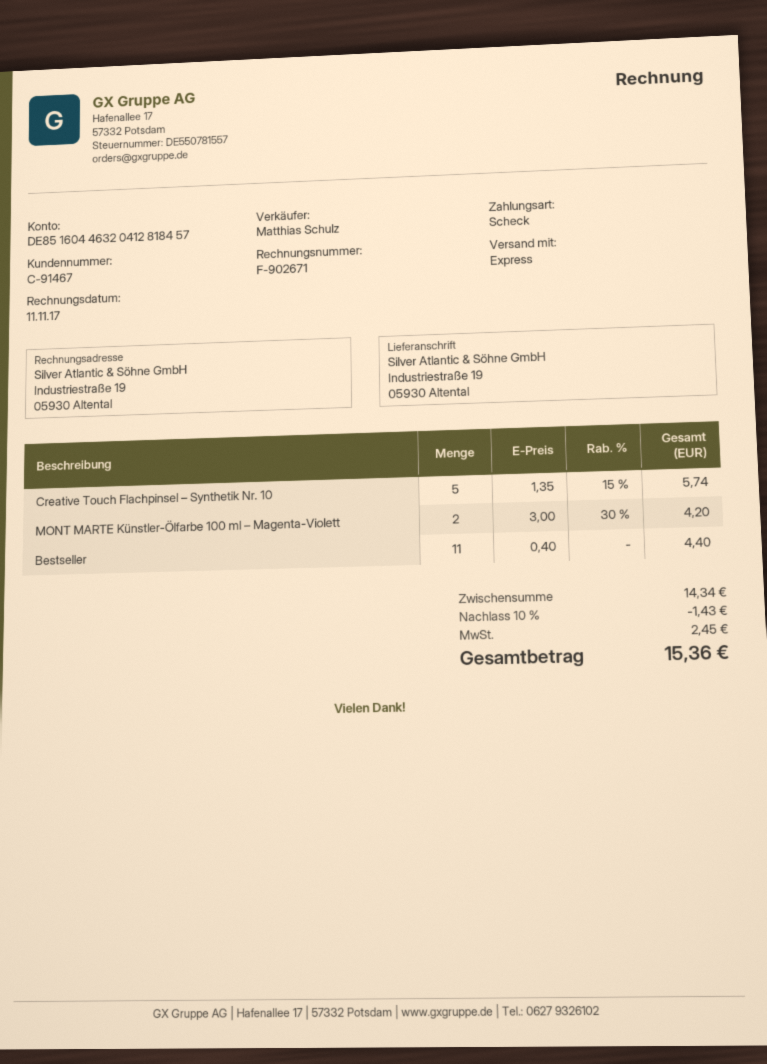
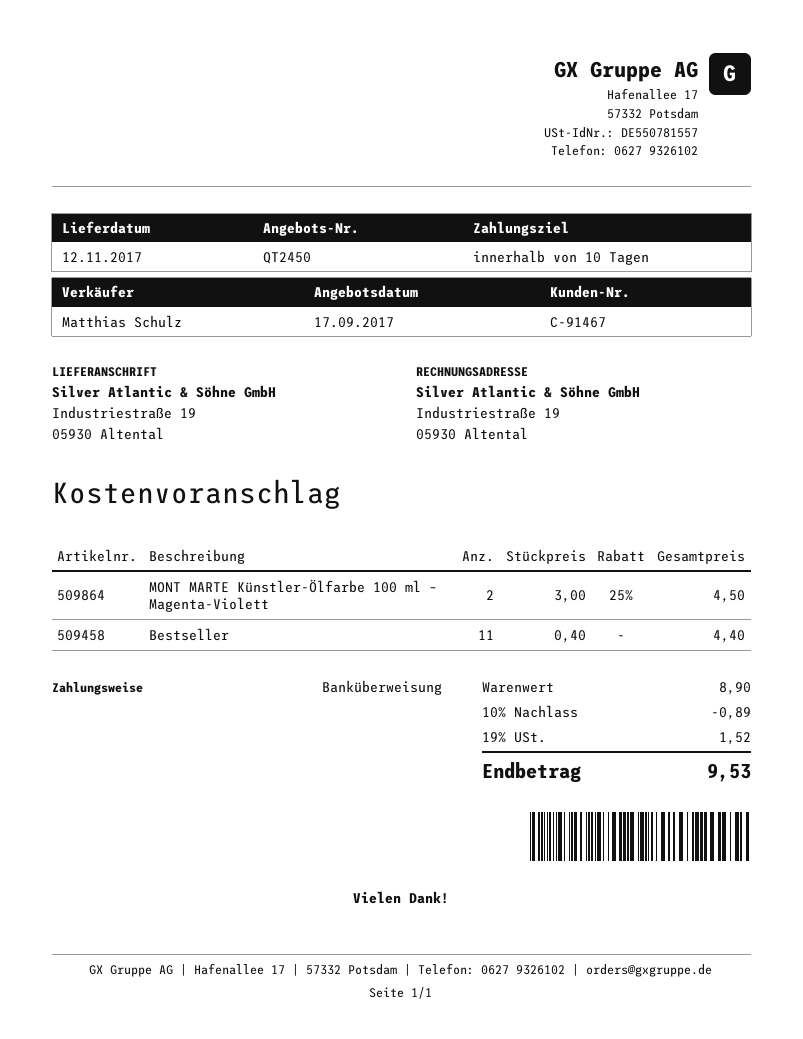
payment method: cheque -> bank transfer
Creative Touch Flachpinsel – Synthetik Nr. 10: 5 x 1.35 - 15% = 5.74 -> none
MONT MARTE Künstler-Ölfarbe 100 ml – Magenta-Violett: 2 x 3.00 - 30% = 4.20 -> 2 x 3.00 - 25% = 4.50
subtotal: 14.34 -> 8.90
discount: 10% = 1.43 -> 10% = 0.89
tax: 2.45 -> 1.52
total: 15.36 -> 9.53

